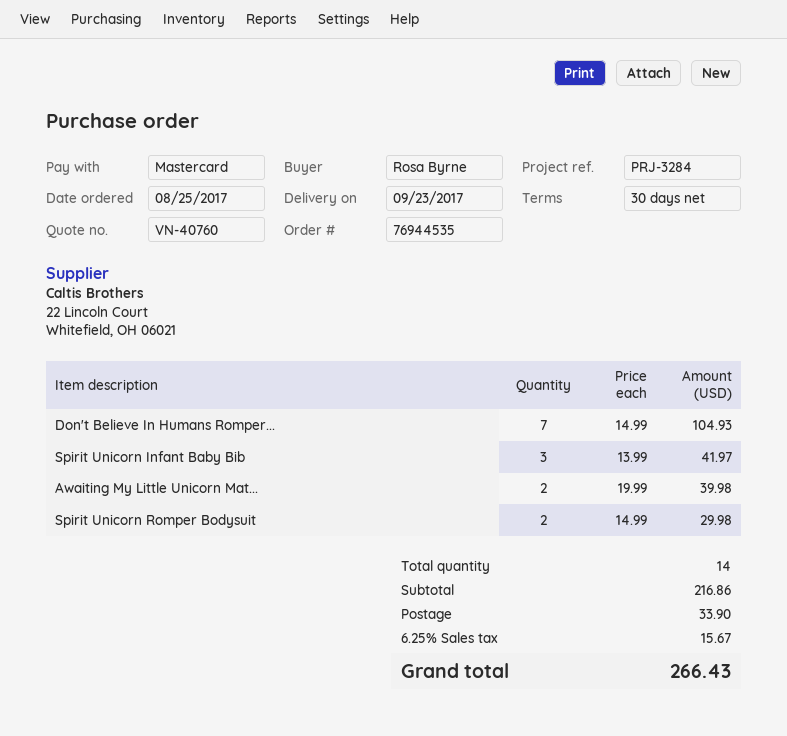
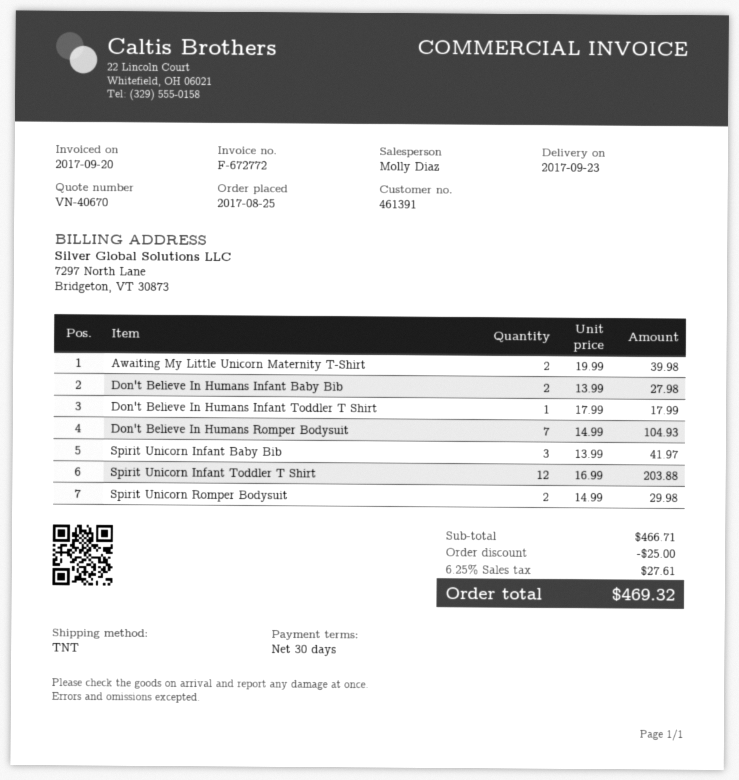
quote number: VN-40760 -> VN-40670
Don't Believe In Humans Infant Baby Bib: none -> 2 x 13.99 = 27.98
Don't Believe In Humans Infant Toddler T Shirt: none -> 1 x 17.99 = 17.99
Spirit Unicorn Infant Toddler T Shirt: none -> 12 x 16.99 = 203.88
subtotal: 216.86 -> 466.71
discount: none -> 25.00
shipping: 33.90 -> none
tax: 6.25% = 15.67 -> 6.25% = 27.61
total: 266.43 -> 469.32

